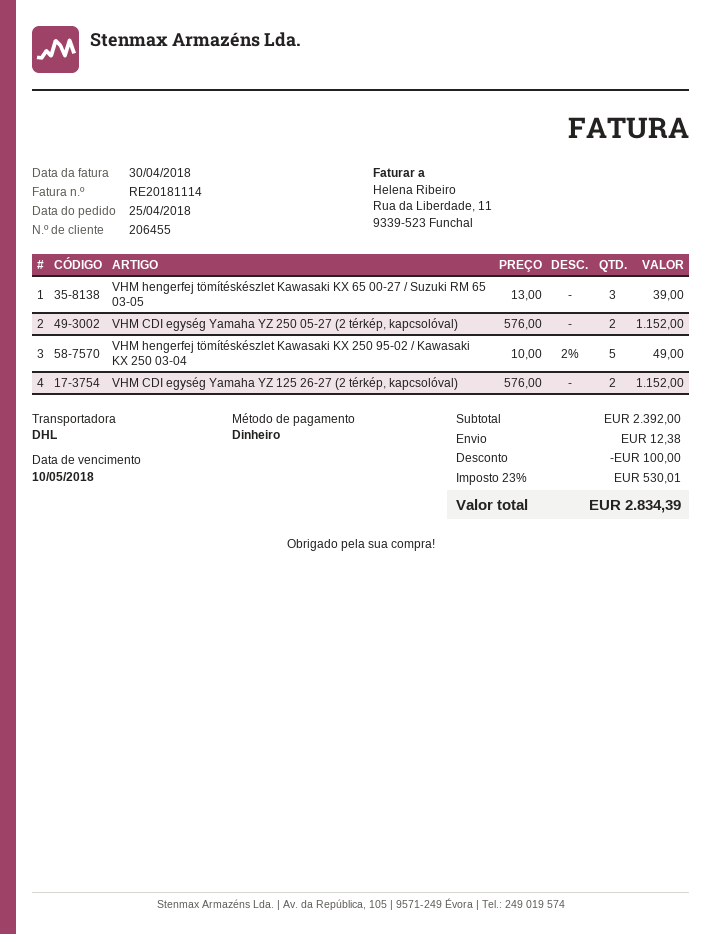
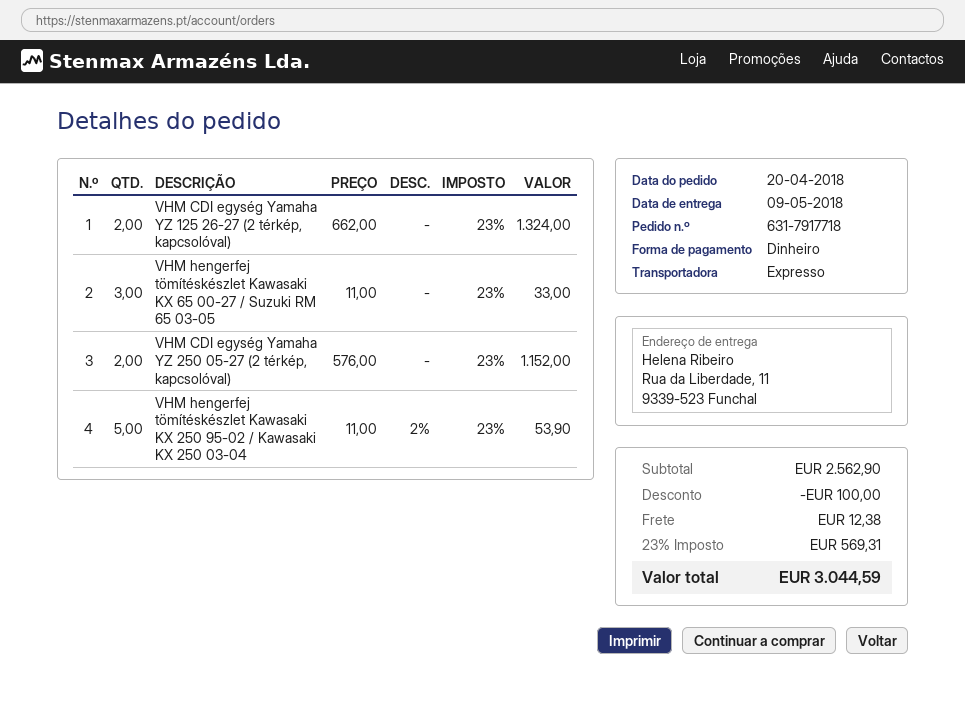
order date: 2018-04-25 -> 2018-04-20
shipping method: DHL -> express
VHM hengerfej tömítéskészlet Kawasaki KX 65 00-27 / Suzuki RM 65 03-05: 3 x 13.00 = 39.00 -> 3 x 11.00 = 33.00
VHM hengerfej tömítéskészlet Kawasaki KX 250 95-02 / Kawasaki KX 250 03-04: 5 x 10.00 - 2% = 49.00 -> 5 x 11.00 - 2% = 53.90
VHM CDI egység Yamaha YZ 125 26-27 (2 térkép, kapcsolóval): 2 x 576.00 = 1152.00 -> 2 x 662.00 = 1324.00
subtotal: 2392.00 -> 2562.90
tax: 23% = 530.01 -> 23% = 569.31
total: 2834.39 -> 3044.59

